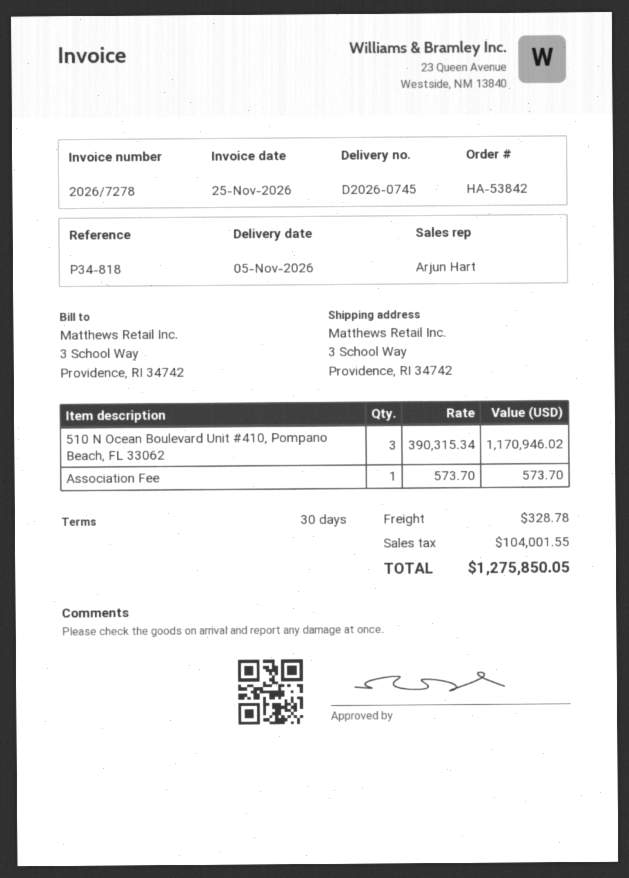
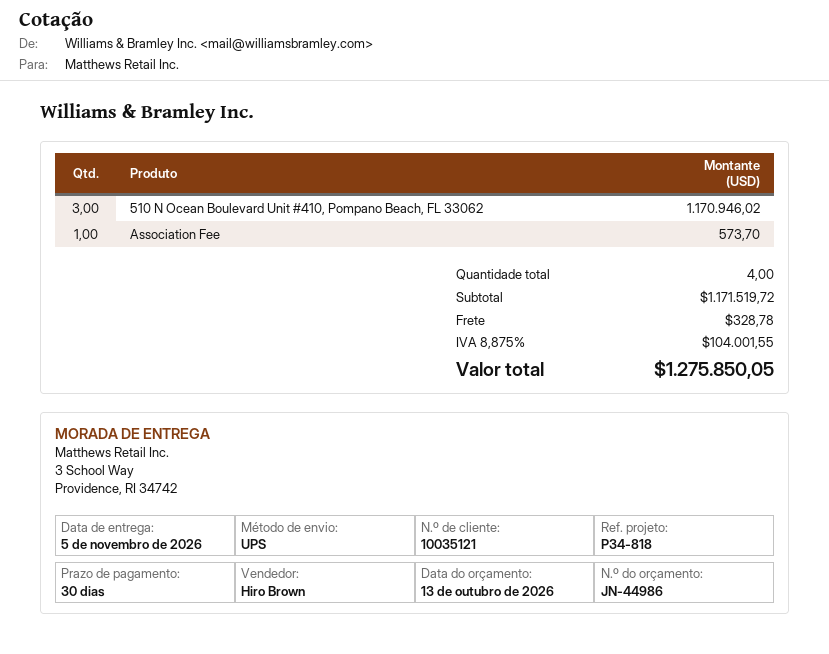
sales rep: Arjun Hart -> Hiro Brown

